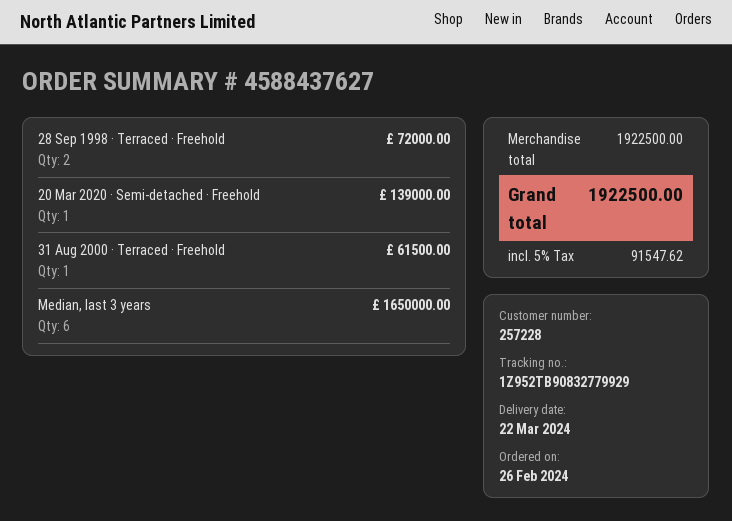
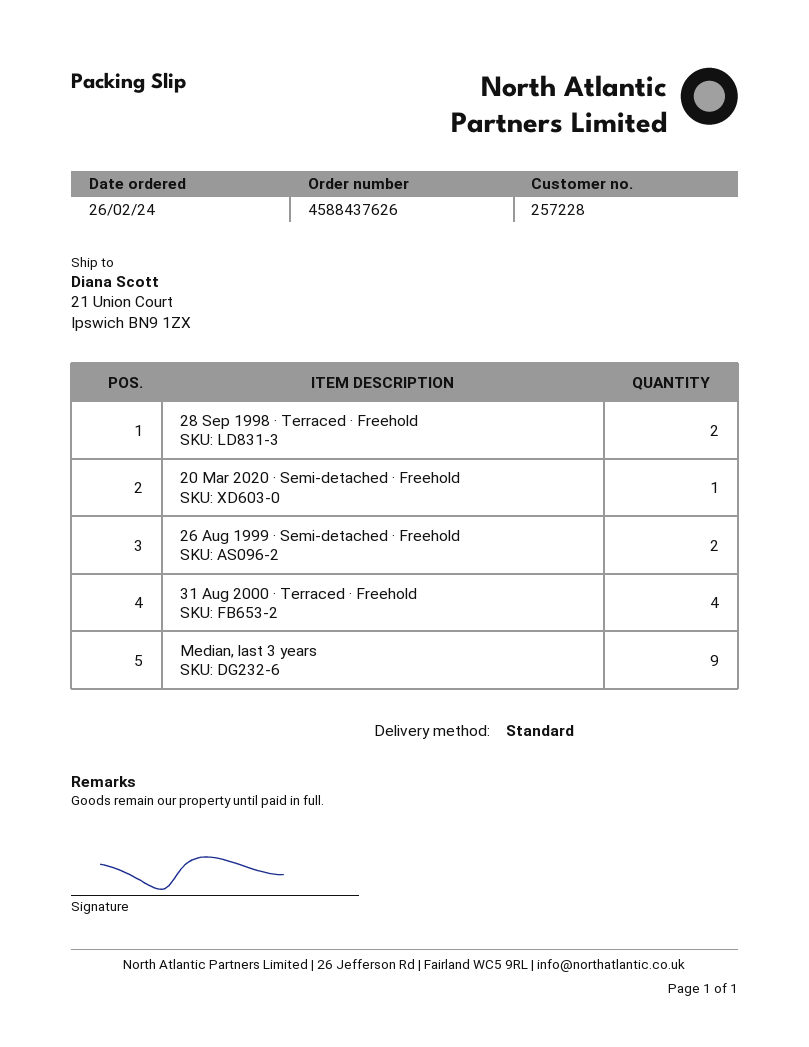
order number: 4588437627 -> 4588437626
31 Aug 2000 · Terraced · Freehold: 1 -> 4
Median, last 3 years: 6 -> 9
26 Aug 1999 · Semi-detached · Freehold: none -> 2

